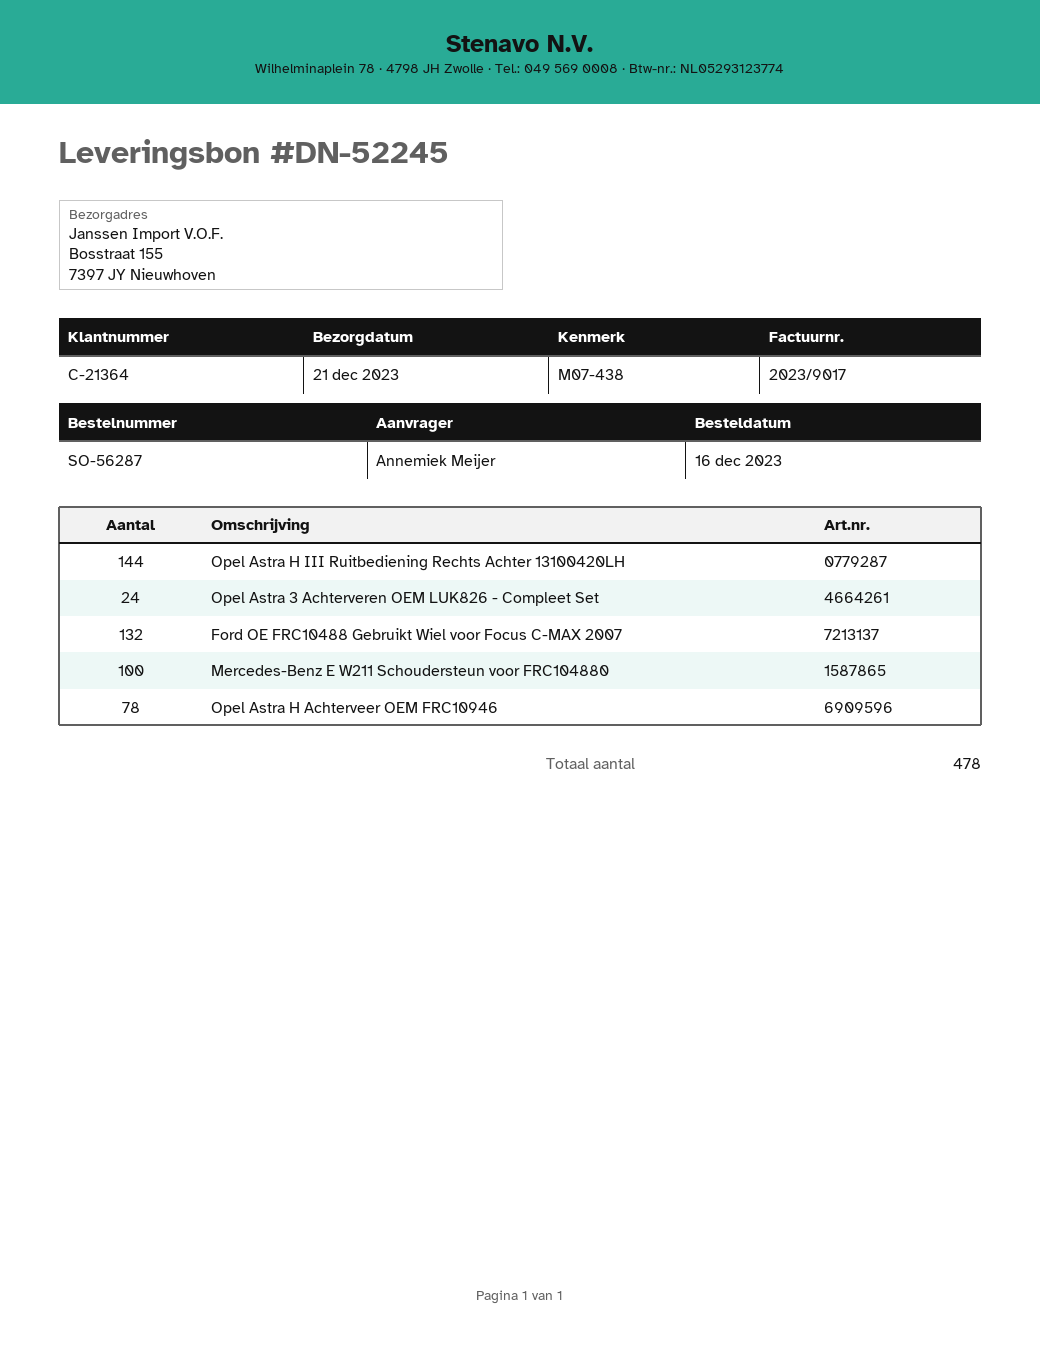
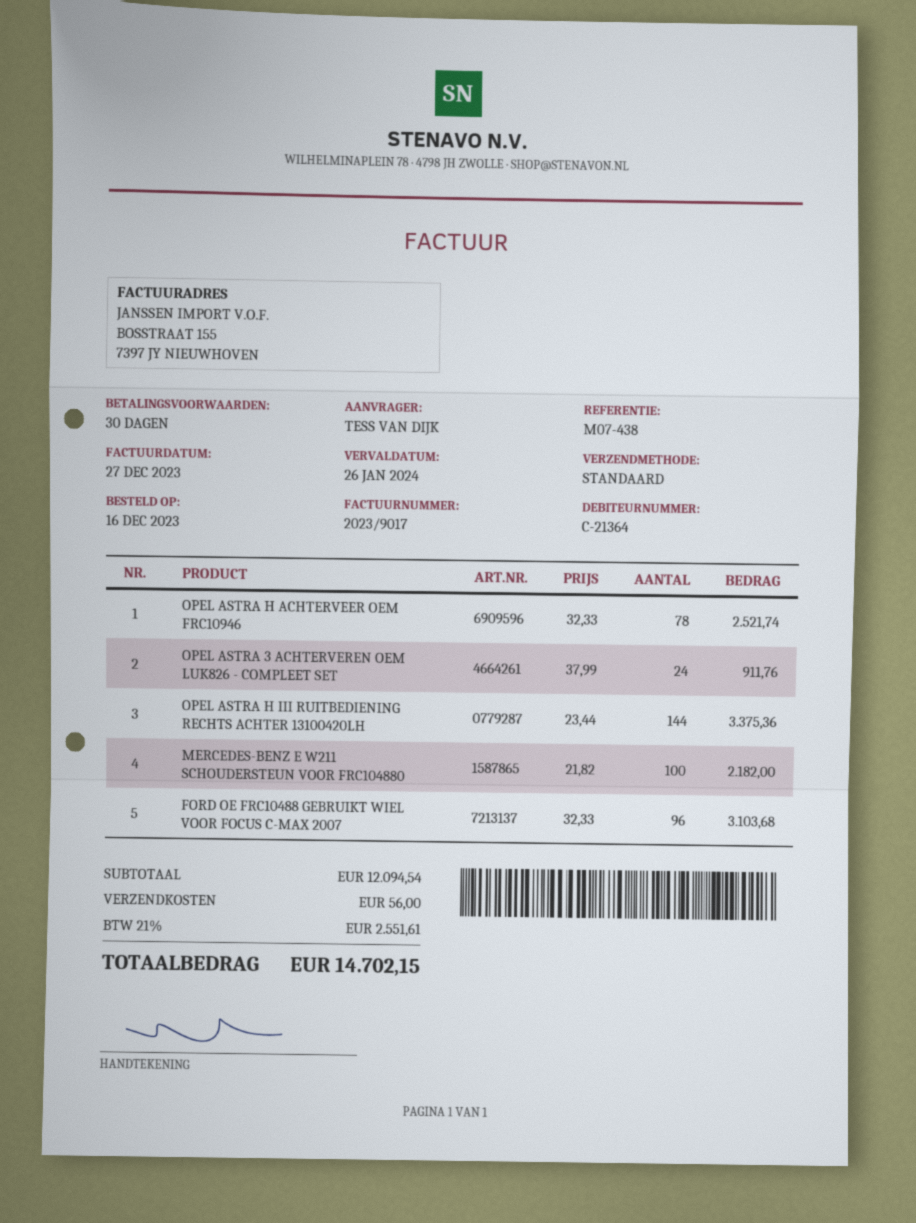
ordered by: Annemiek Meijer -> TESS VAN DIJK
Ford OE FRC10488 Gebruikt Wiel voor Focus C-MAX 2007: 132 -> 96

